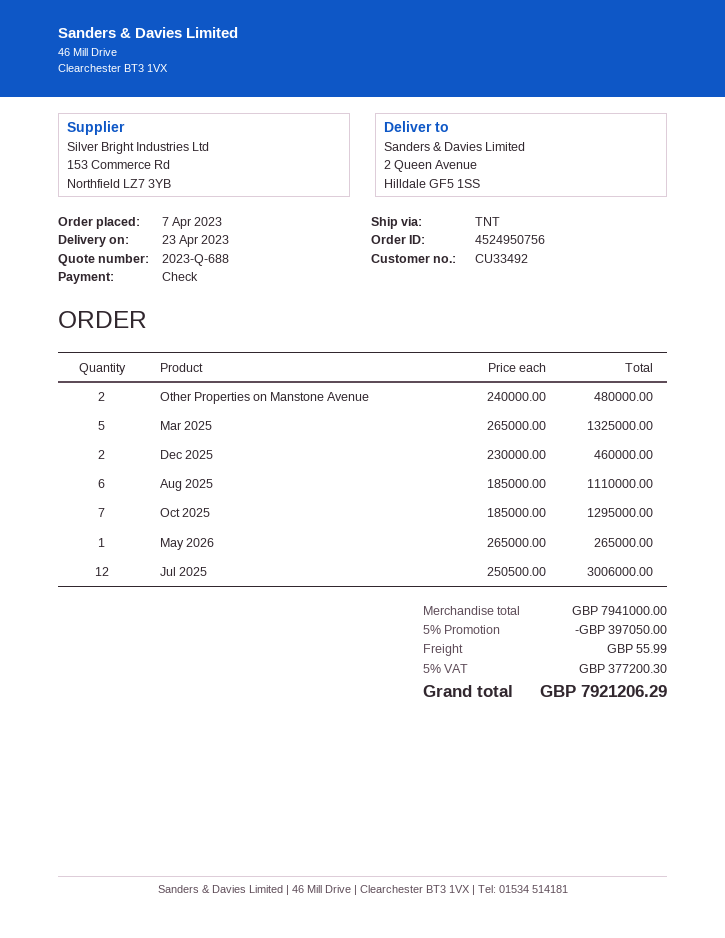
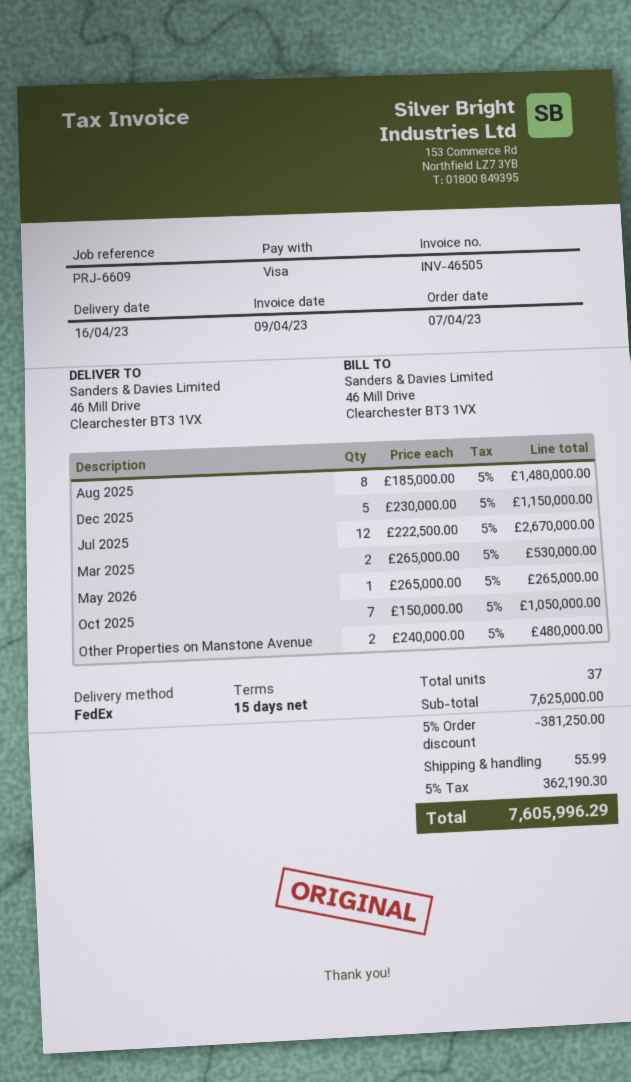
delivery date: 2023-04-23 -> 2023-04-16
payment method: cheque -> Visa
shipping method: TNT -> FedEx
ship to: 2 Queen Avenue, Hilldale GF5 1SS -> 46 Mill Drive, Clearchester BT3 1VX
Mar 2025: 5 x 265000.00 = 1325000.00 -> 2 x 265000.00 = 530000.00
Dec 2025: 2 x 230000.00 = 460000.00 -> 5 x 230000.00 = 1150000.00
Aug 2025: 6 x 185000.00 = 1110000.00 -> 8 x 185000.00 = 1480000.00
Oct 2025: 7 x 185000.00 = 1295000.00 -> 7 x 150000.00 = 1050000.00
Jul 2025: 12 x 250500.00 = 3006000.00 -> 12 x 222500.00 = 2670000.00
subtotal: 7941000.00 -> 7625000.00
discount: 5% = 397050.00 -> 5% = 381250.00
tax: 5% = 377200.30 -> 5% = 362190.30
total: 7921206.29 -> 7605996.29

